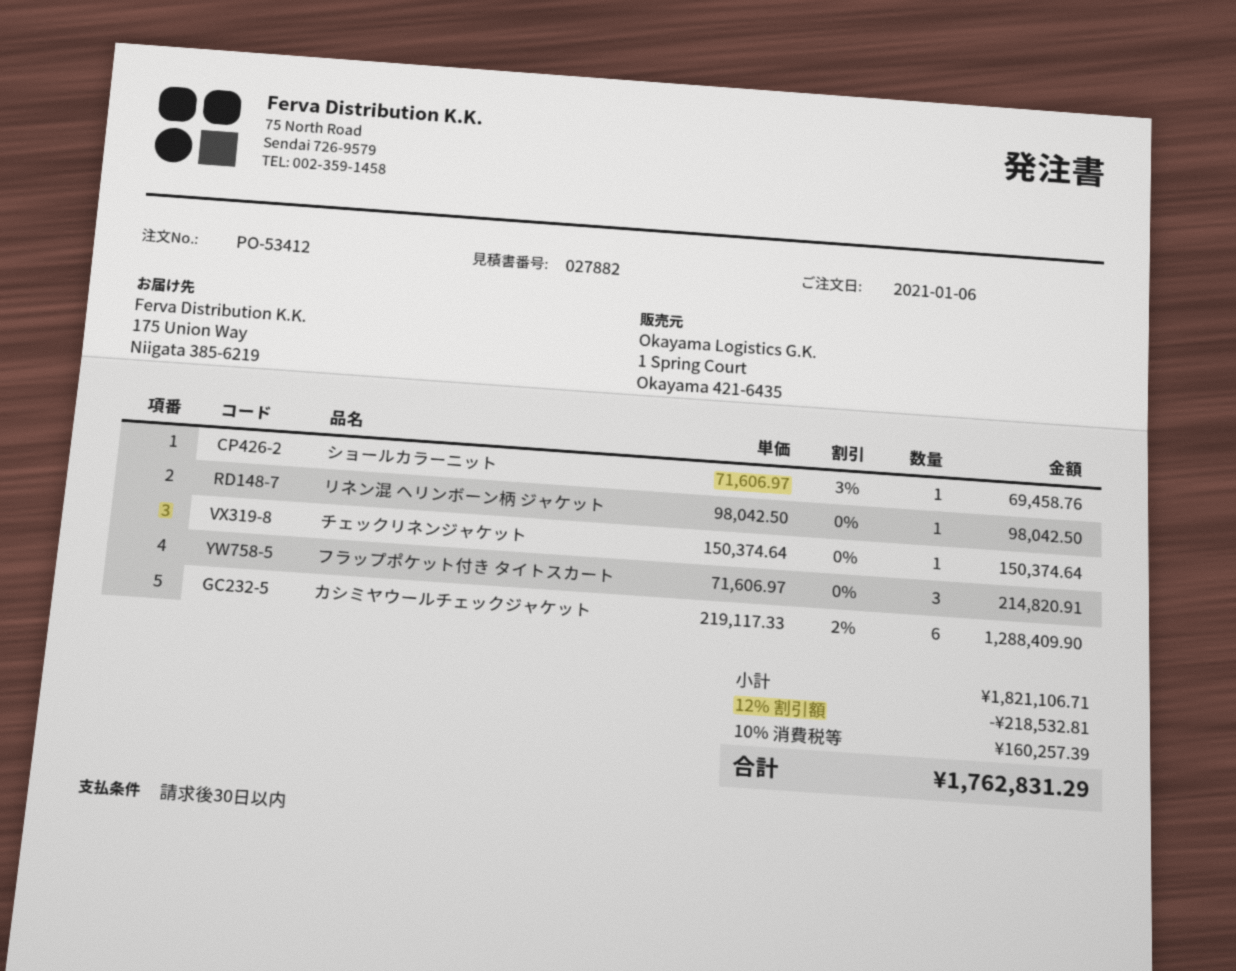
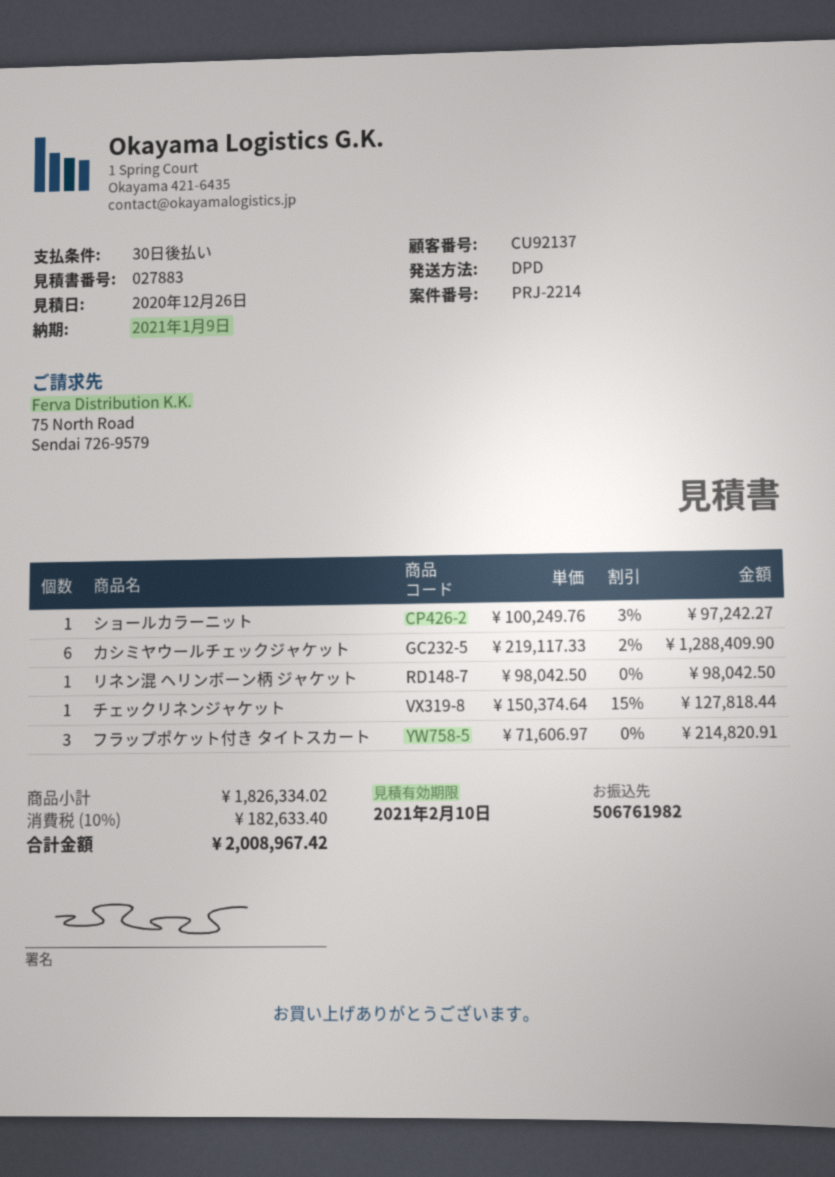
quote number: 027882 -> 027883
ショールカラーニット: 1 x 71606.97 - 3% = 69458.76 -> 1 x 100249.76 - 3% = 97242.27
チェックリネンジャケット: 1 x 150374.64 = 150374.64 -> 1 x 150374.64 - 15% = 127818.44
subtotal: 1821106.71 -> 1826334.02
discount: 12% = 218532.81 -> none
tax: 10% = 160257.39 -> 10% = 182633.40
total: 1762831.29 -> 2008967.42

